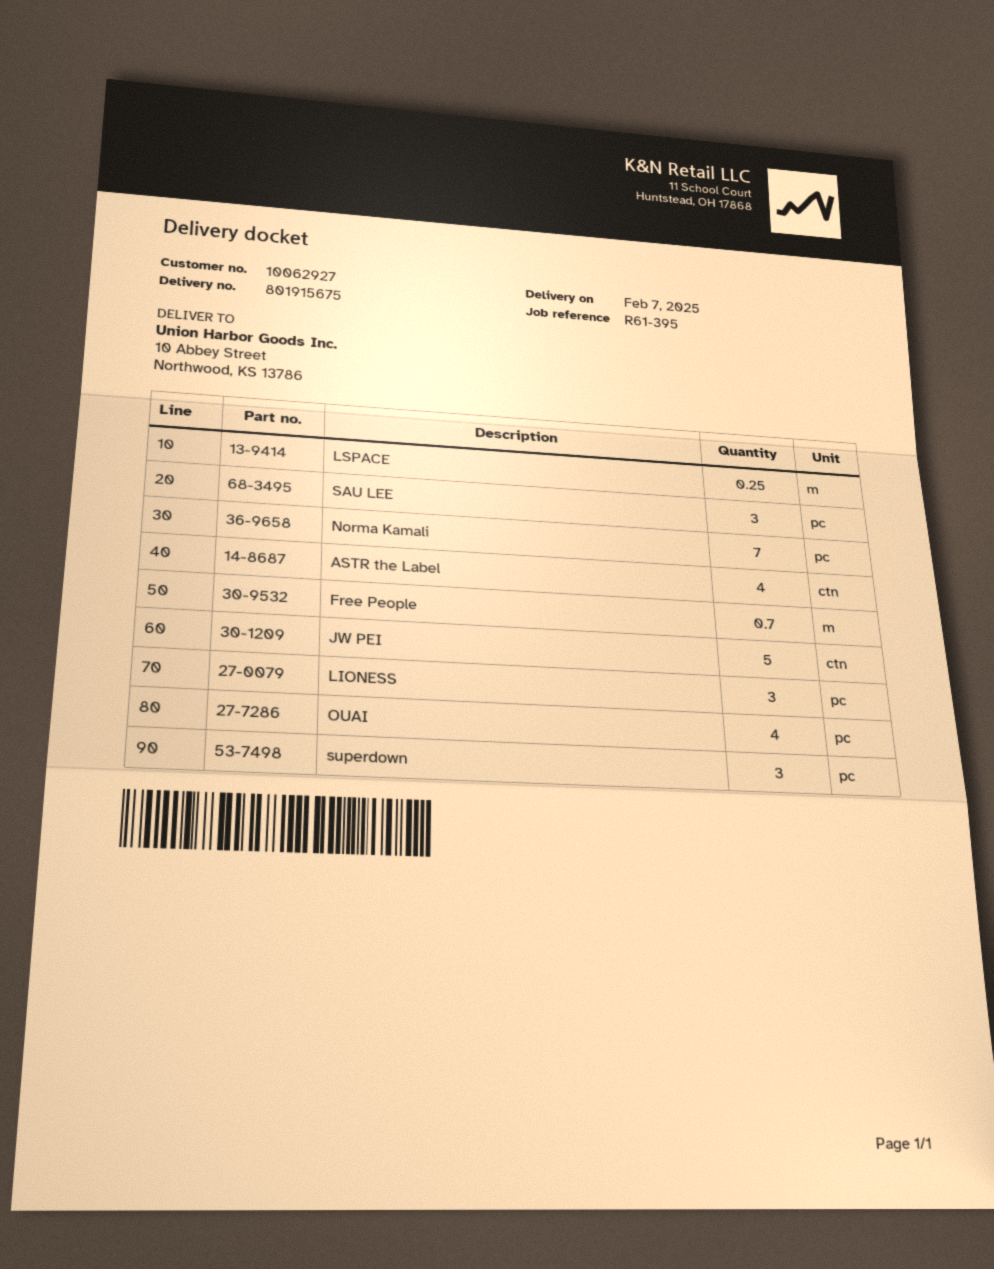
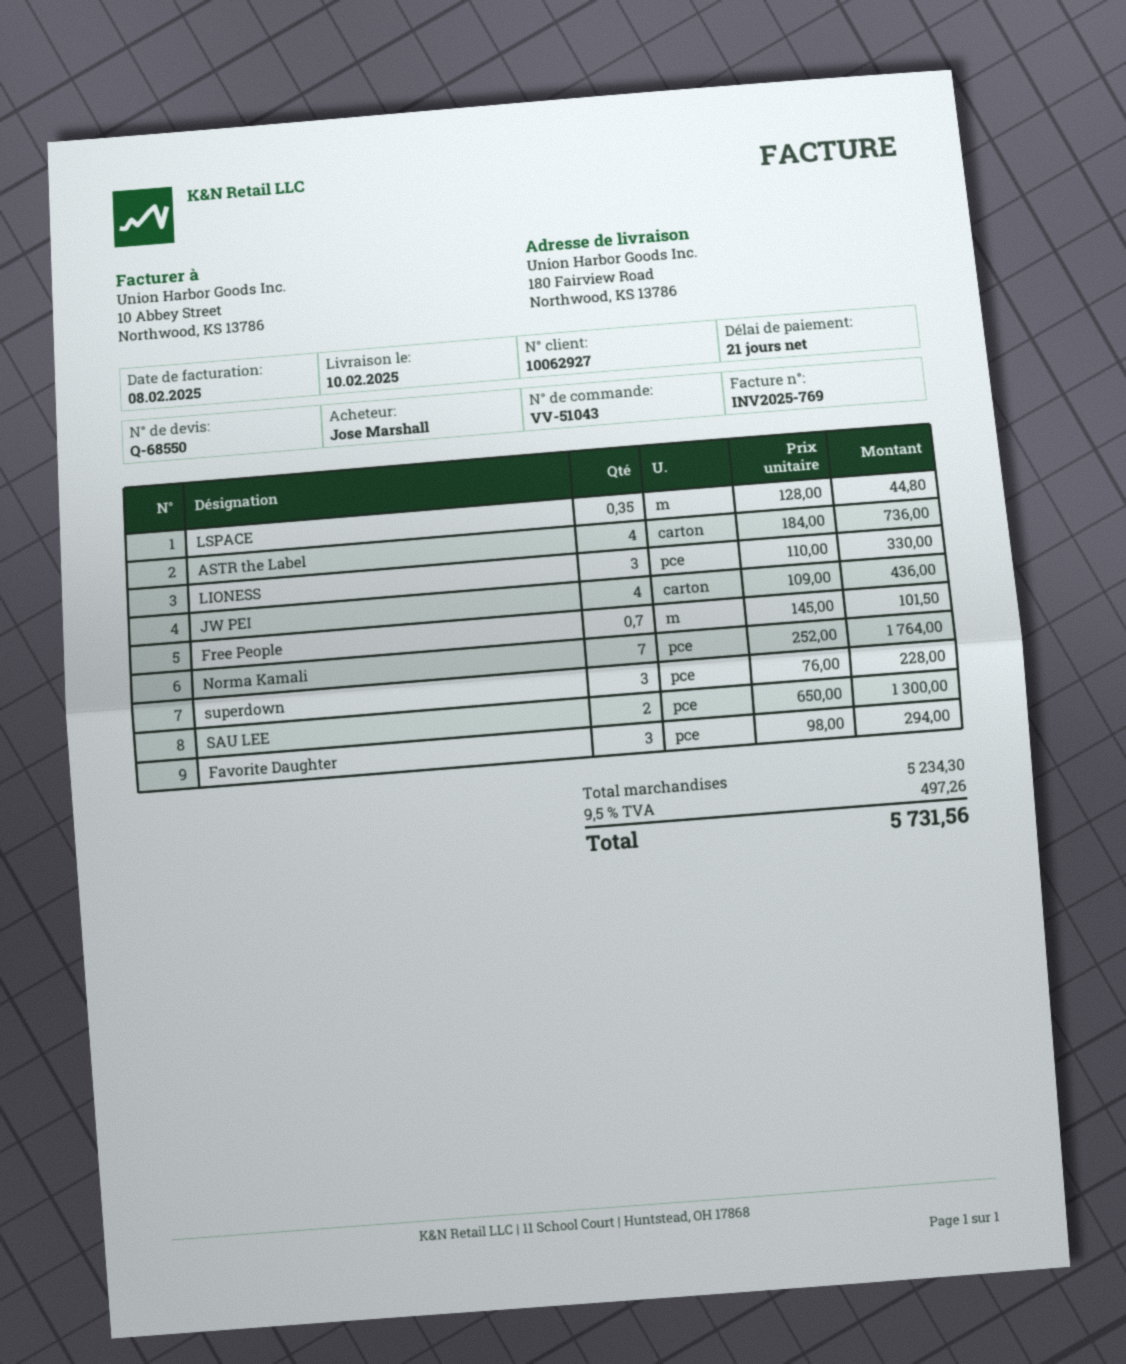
delivery date: 2025-02-07 -> 2025-02-10
ship to: 10 Abbey Street, Northwood, KS 13786 -> 180 Fairview Road, Northwood, KS 13786
LSPACE: 0.25 -> 0.35
SAU LEE: 3 -> 2
JW PEI: 5 -> 4
OUAI: 4 -> none
Favorite Daughter: none -> 3

